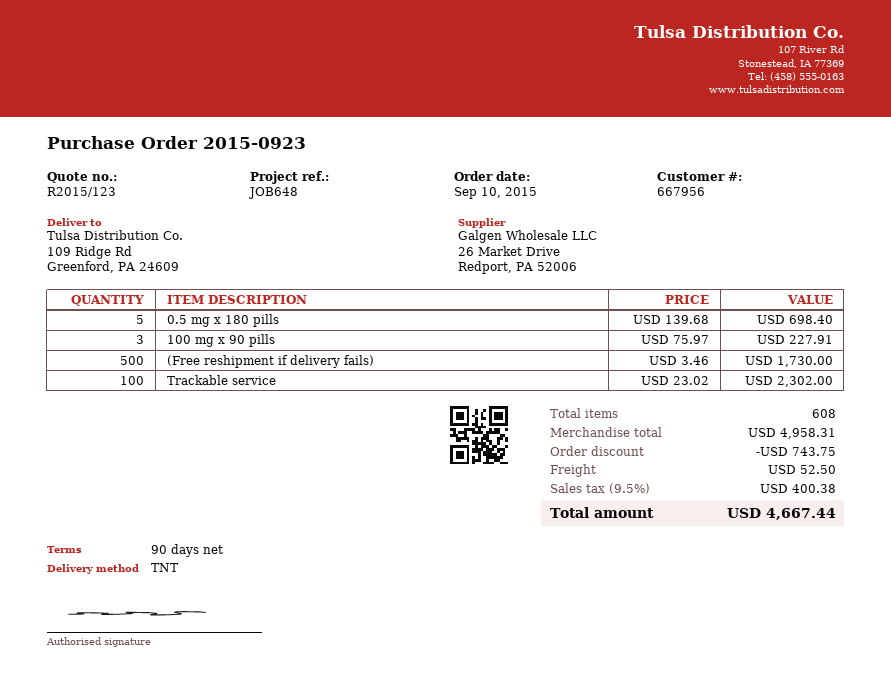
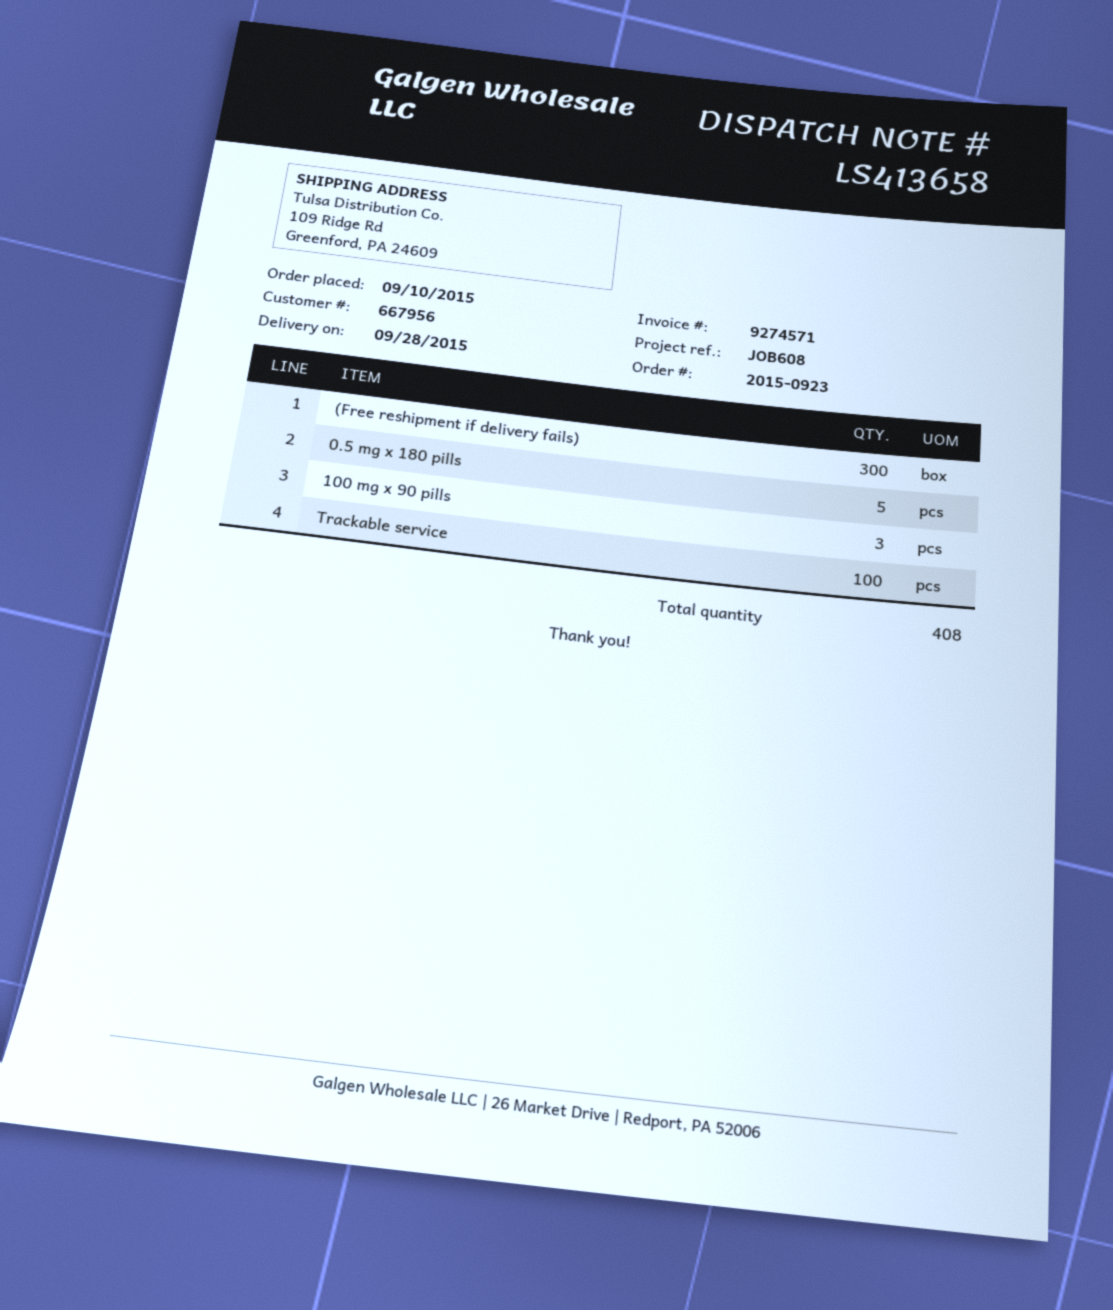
reference: JOB648 -> JOB608
(Free reshipment if delivery fails): 500 -> 300
total quantity: 608 -> 408

